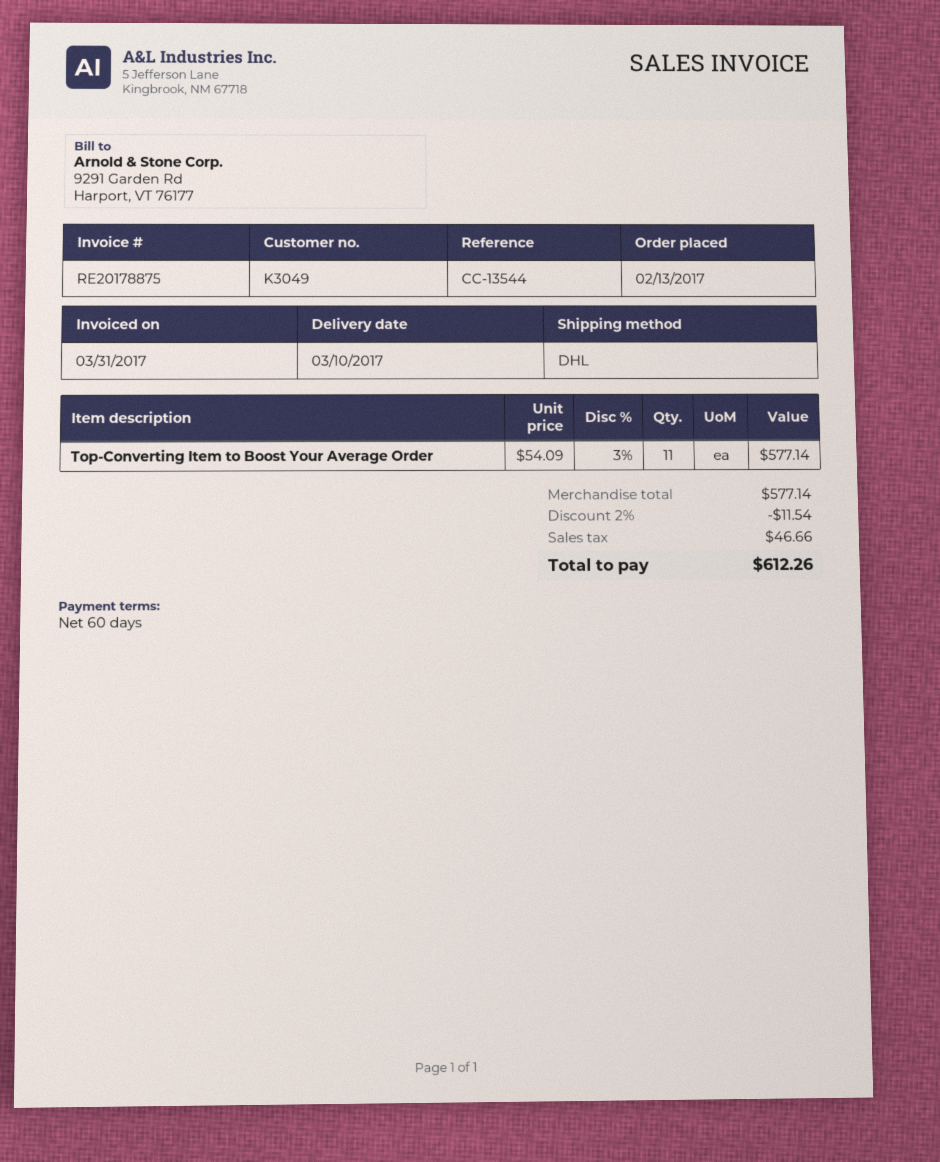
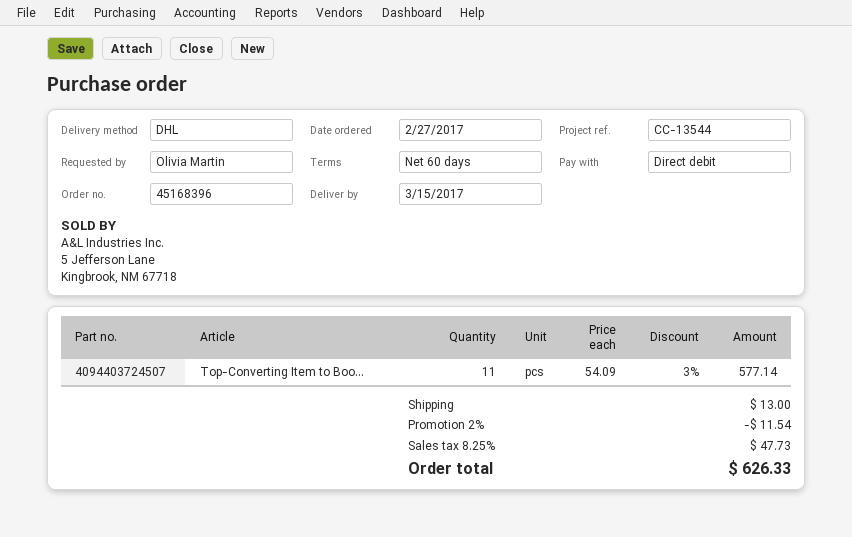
order date: 2017-02-13 -> 2017-02-27
delivery date: 2017-03-10 -> 2017-03-15
shipping: none -> 13.00
tax: 46.66 -> 47.73
total: 612.26 -> 626.33

